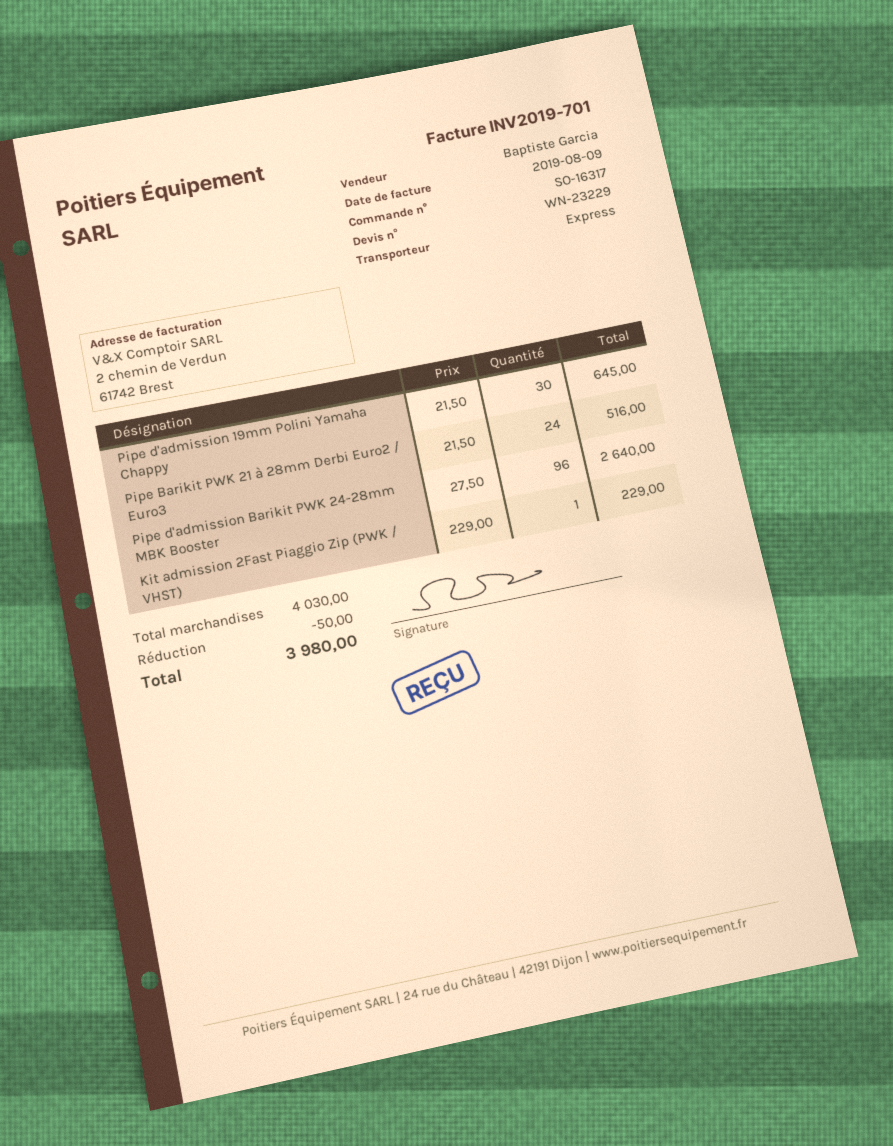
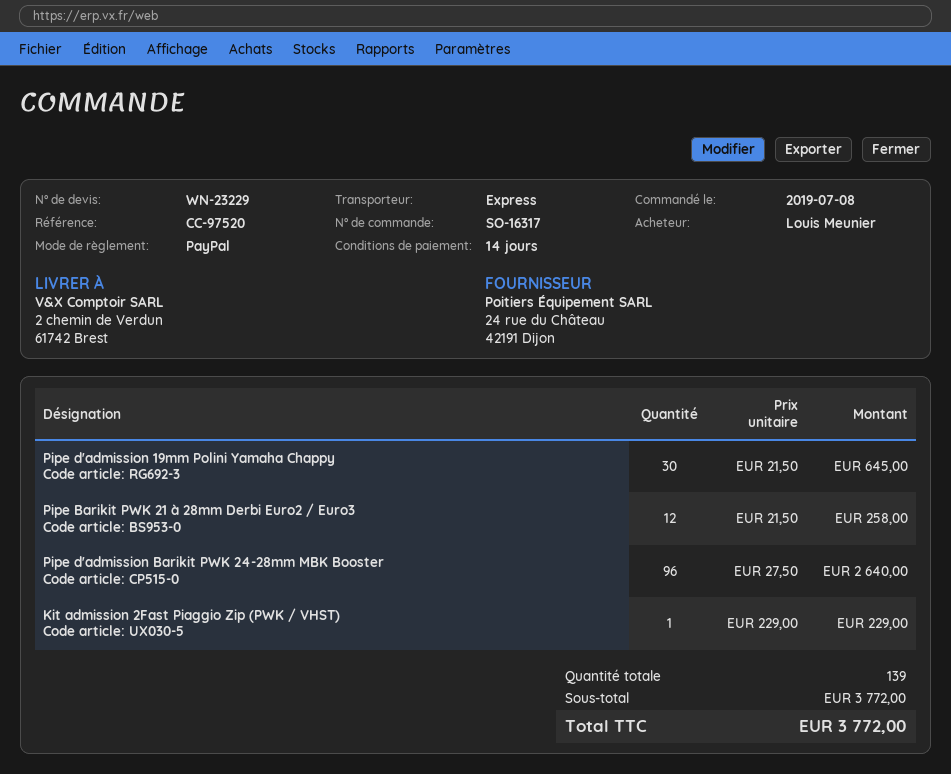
Pipe Barikit PWK 21 à 28mm Derbi Euro2 / Euro3: 24 x 21.50 = 516.00 -> 12 x 21.50 = 258.00
subtotal: 4030.00 -> 3772.00
discount: 50.00 -> none
total: 3980.00 -> 3772.00

